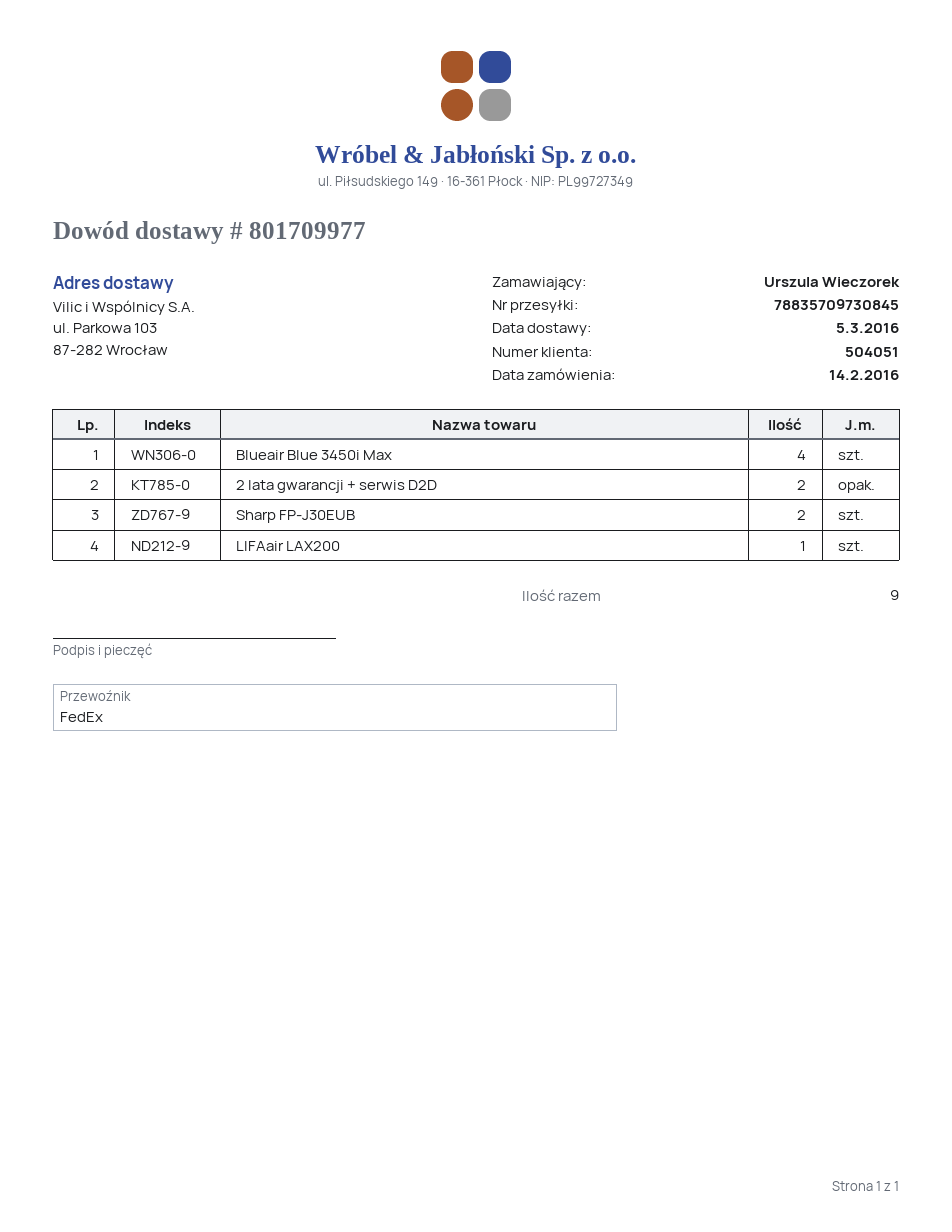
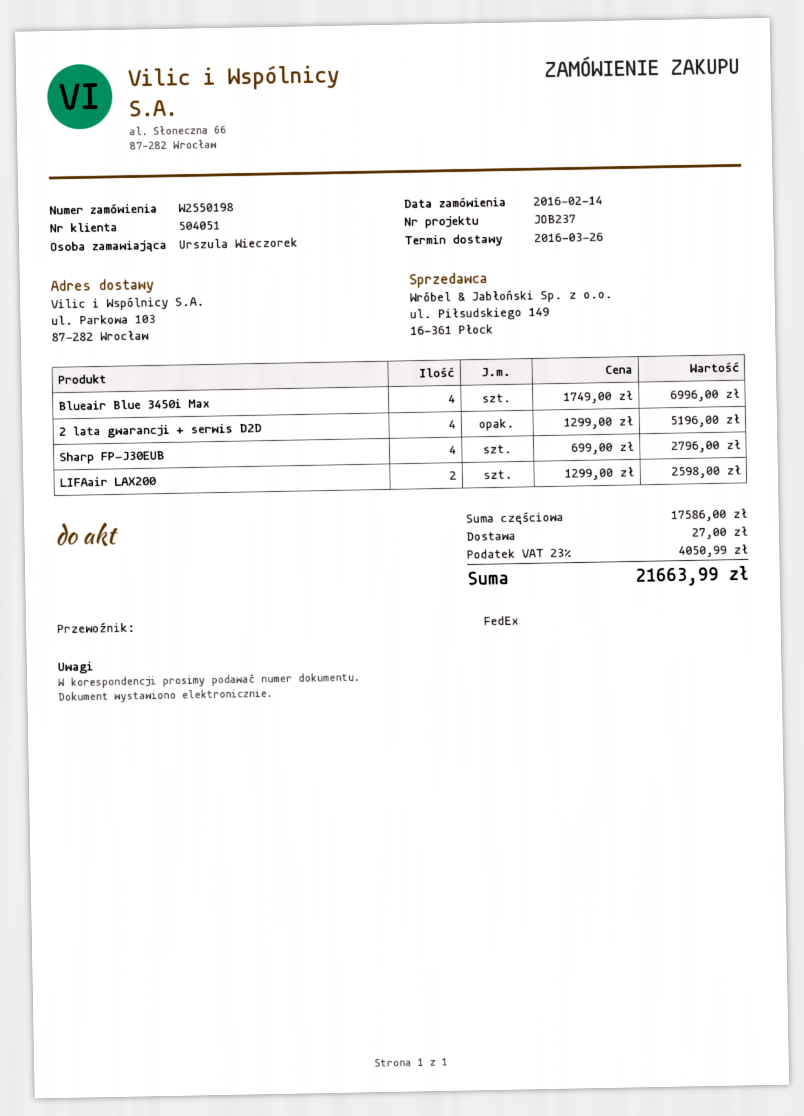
delivery date: 2016-03-05 -> 2016-03-26
2 lata gwarancji + serwis D2D: 2 -> 4
Sharp FP-J30EUB: 2 -> 4
LIFAair LAX200: 1 -> 2

